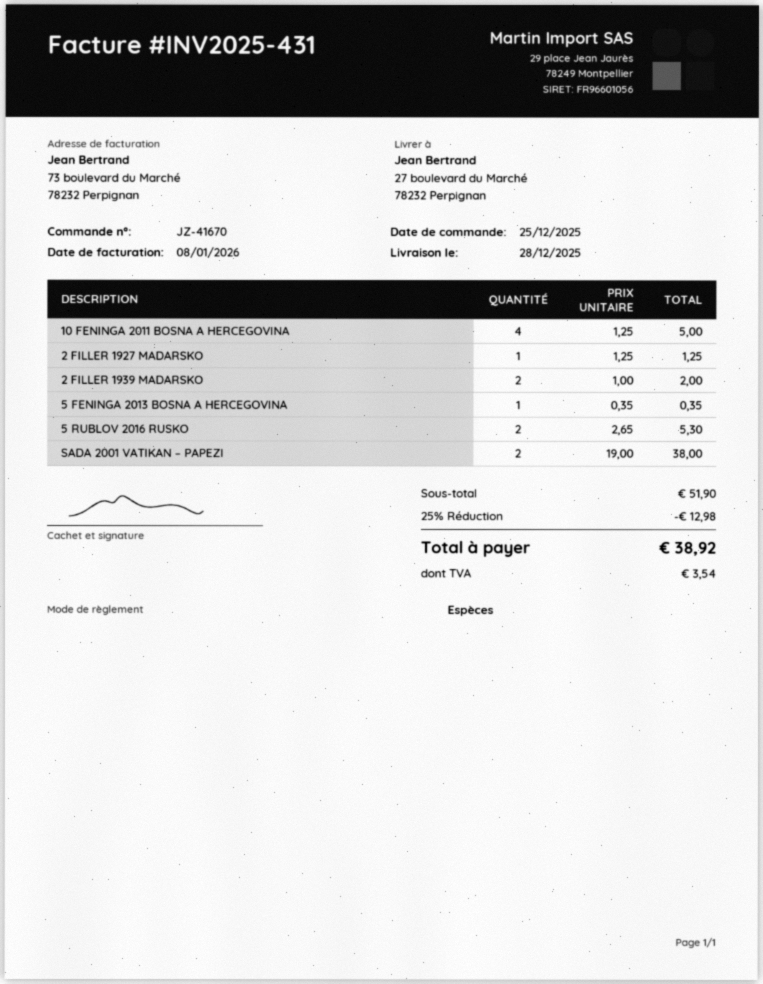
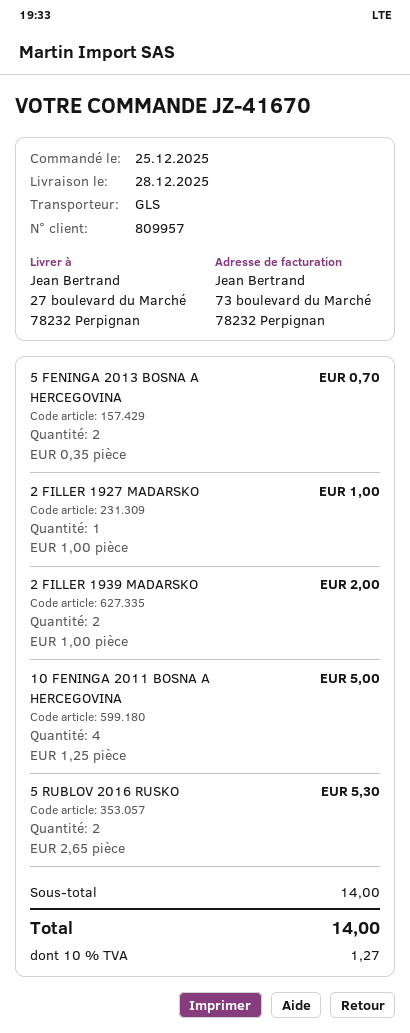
2 FILLER 1927 MADARSKO: 1 x 1.25 = 1.25 -> 1 x 1.00 = 1.00
5 FENINGA 2013 BOSNA A HERCEGOVINA: 1 x 0.35 = 0.35 -> 2 x 0.35 = 0.70
SADA 2001 VATIKAN – PAPEZI: 2 x 19.00 = 38.00 -> none
subtotal: 51.90 -> 14.00
discount: 25% = 12.98 -> none
tax: 3.54 -> 1.27
total: 38.92 -> 14.00

